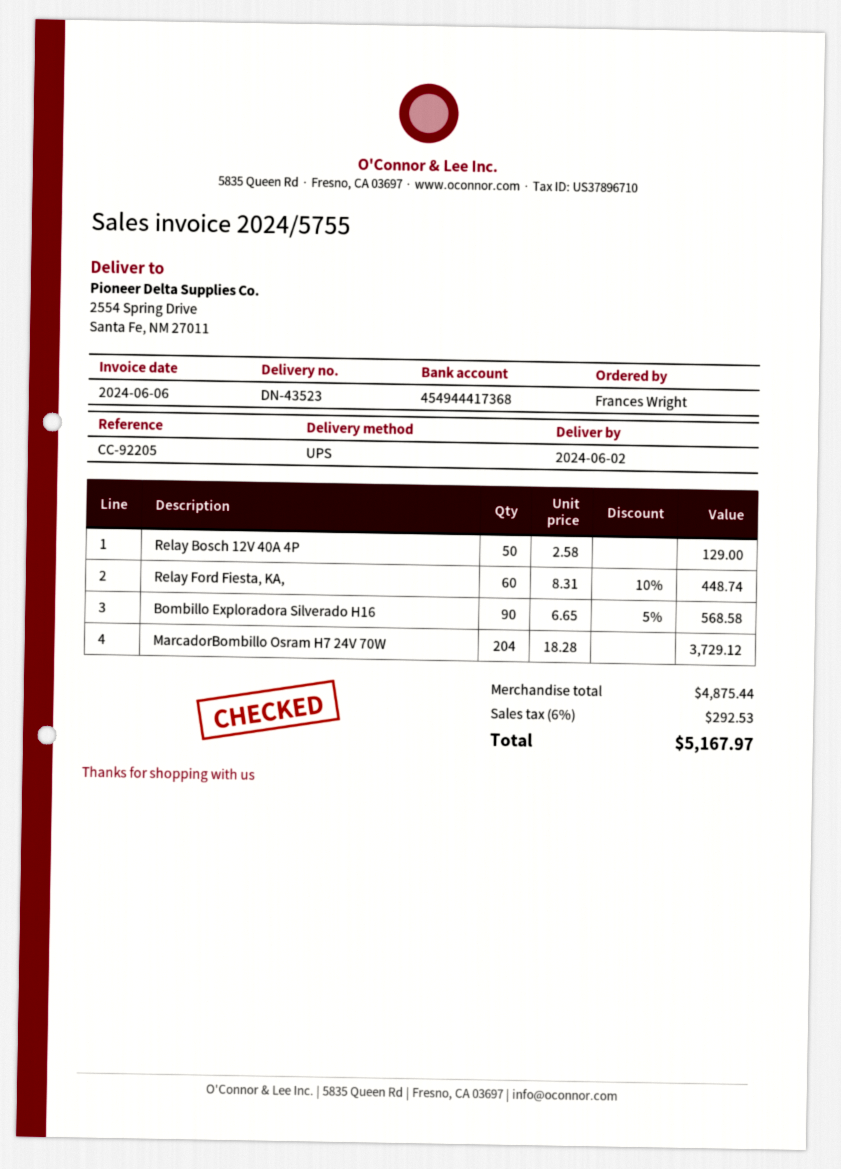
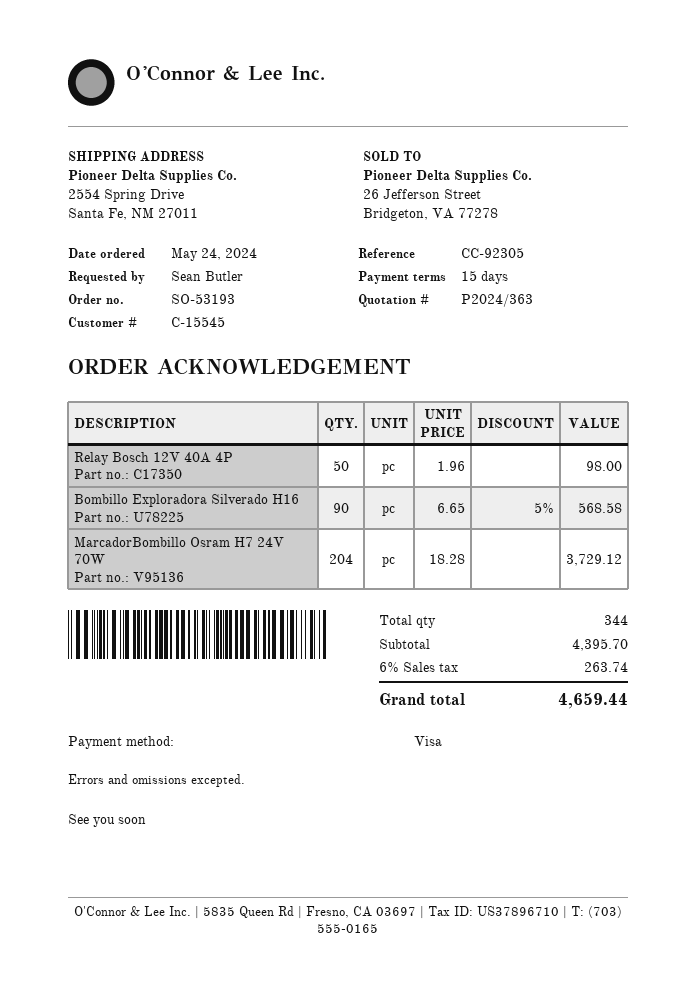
reference: CC-92205 -> CC-92305
ordered by: Frances Wright -> Sean Butler
Relay Bosch 12V 40A 4P: 50 x 2.58 = 129.00 -> 50 x 1.96 = 98.00
Relay Ford Fiesta, KA,: 60 x 8.31 - 10% = 448.74 -> none
subtotal: 4875.44 -> 4395.70
tax: 6% = 292.53 -> 6% = 263.74
total: 5167.97 -> 4659.44

